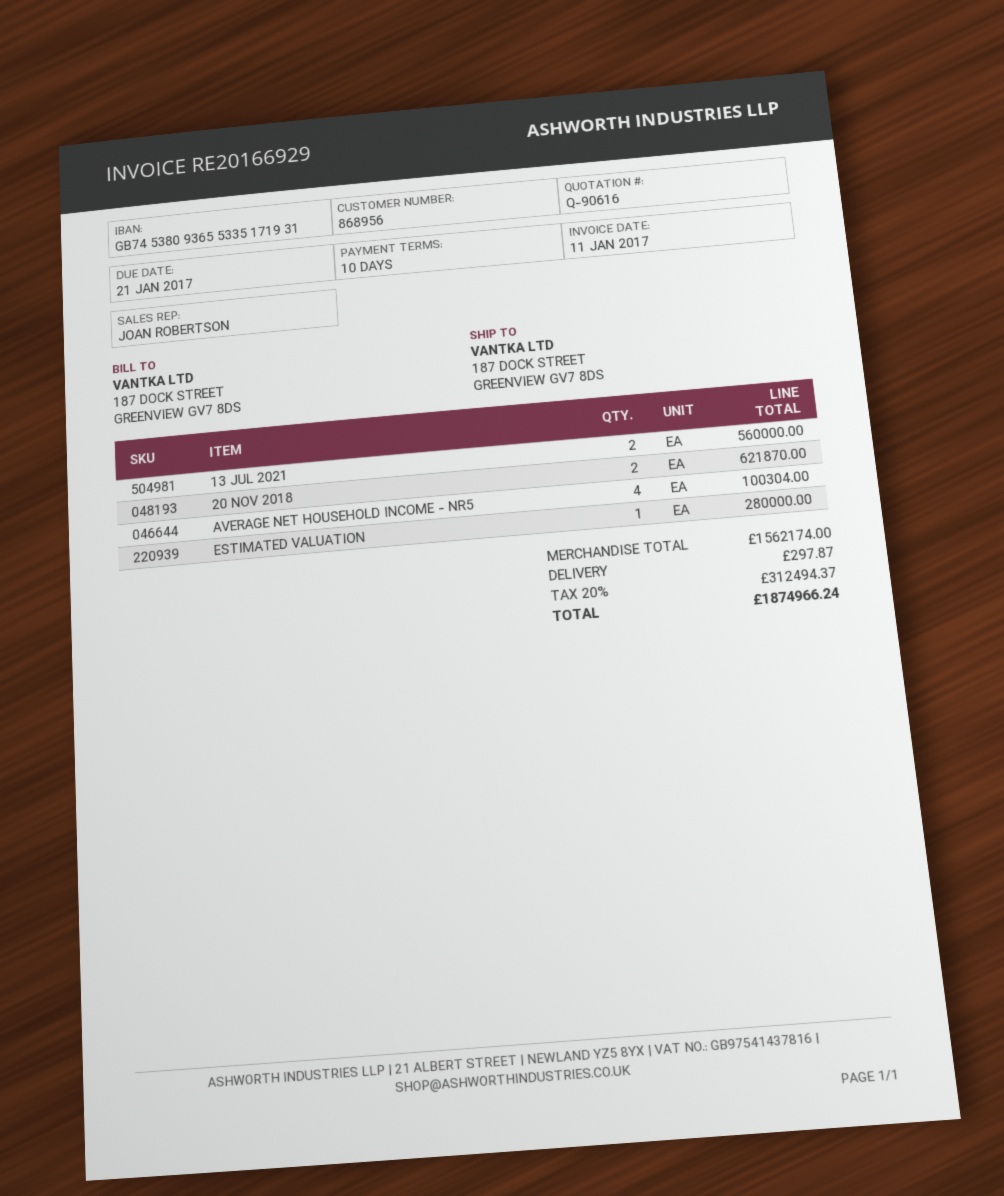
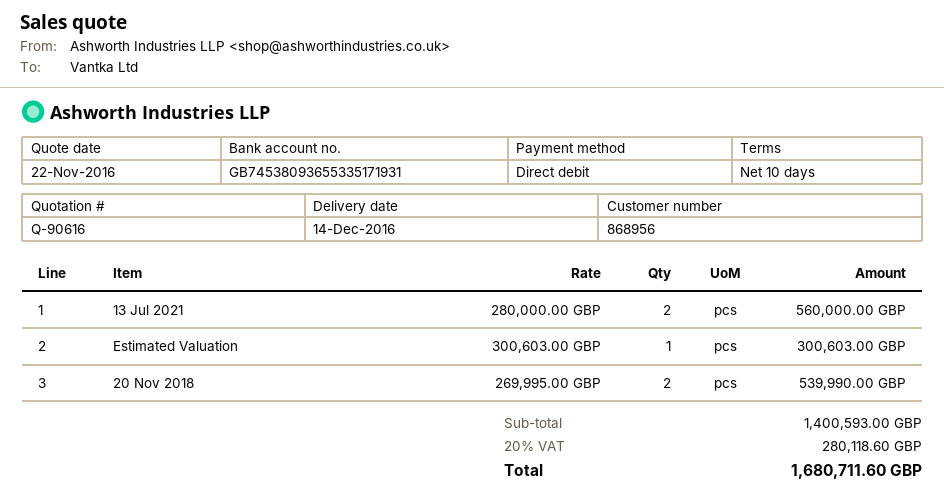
20 NOV 2018: 2 for 621870.00 -> 2 for 539990.00
AVERAGE NET HOUSEHOLD INCOME - NR5: 4 for 100304.00 -> none
ESTIMATED VALUATION: 1 for 280000.00 -> 1 for 300603.00
subtotal: 1562174.00 -> 1400593.00
shipping: 297.87 -> none
tax: 20% = 312494.37 -> 20% = 280118.60
total: 1874966.24 -> 1680711.60

